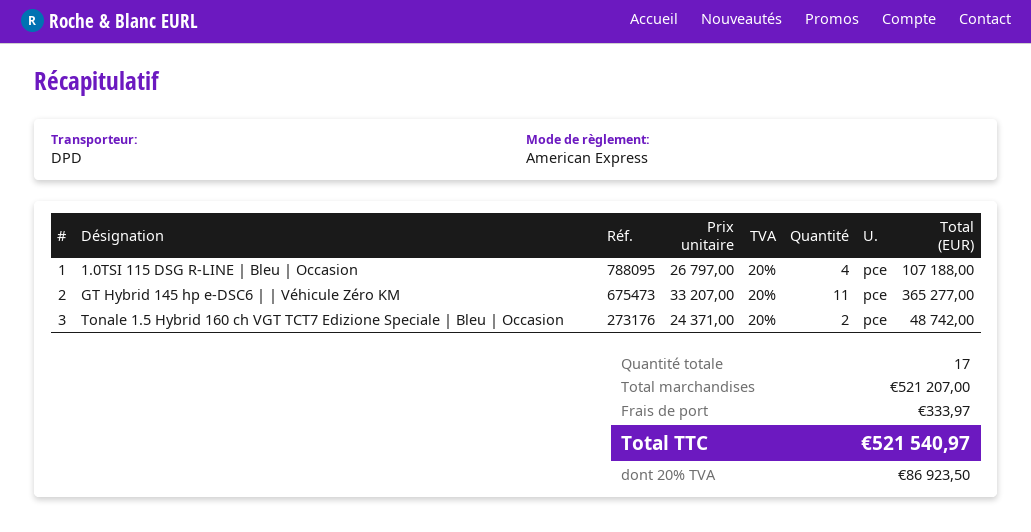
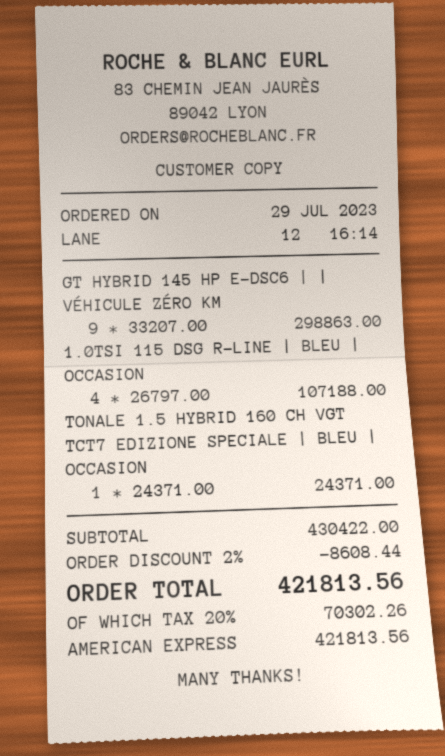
GT Hybrid 145 hp e-DSC6 | | Véhicule Zéro KM: 11 x 33207.00 = 365277.00 -> 9 x 33207.00 = 298863.00
Tonale 1.5 Hybrid 160 ch VGT TCT7 Edizione Speciale | Bleu | Occasion: 2 x 24371.00 = 48742.00 -> 1 x 24371.00 = 24371.00
subtotal: 521207.00 -> 430422.00
discount: none -> 2% = 8608.44
shipping: 333.97 -> none
tax: 20% = 86923.50 -> 20% = 70302.26
total: 521540.97 -> 421813.56

